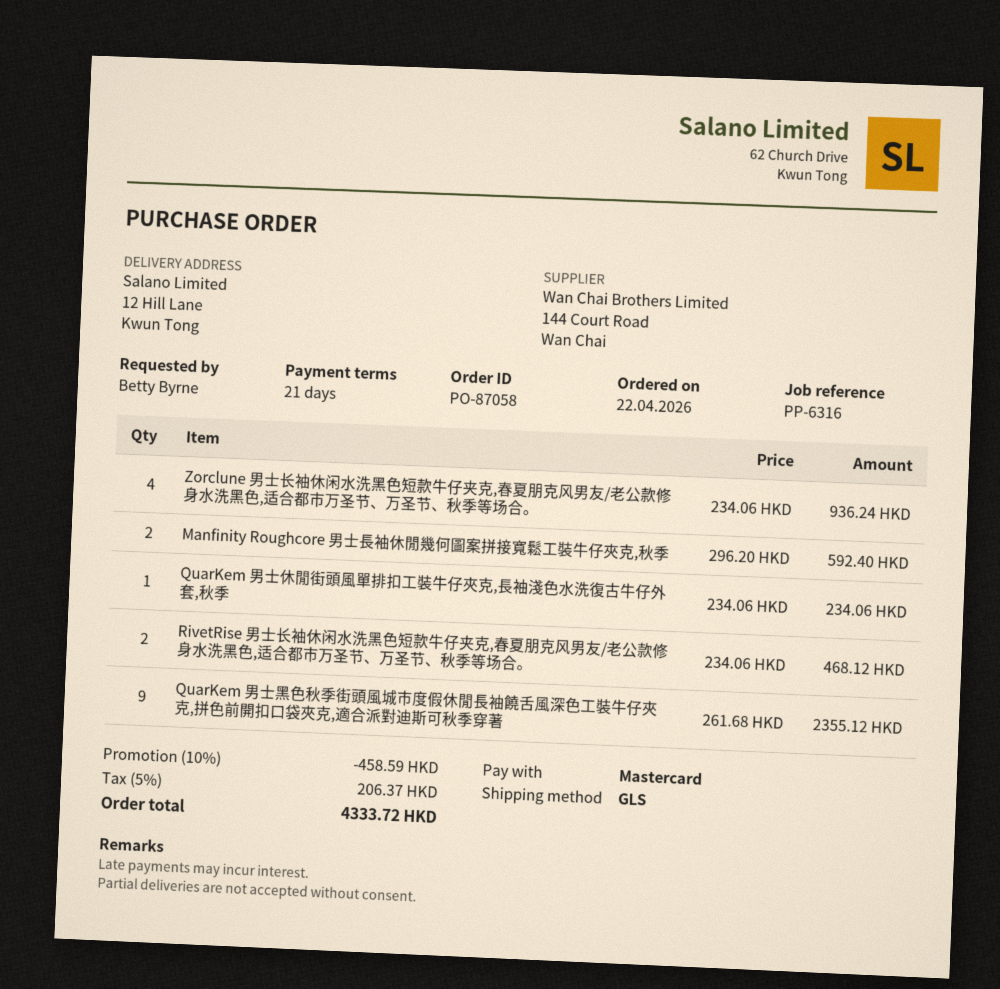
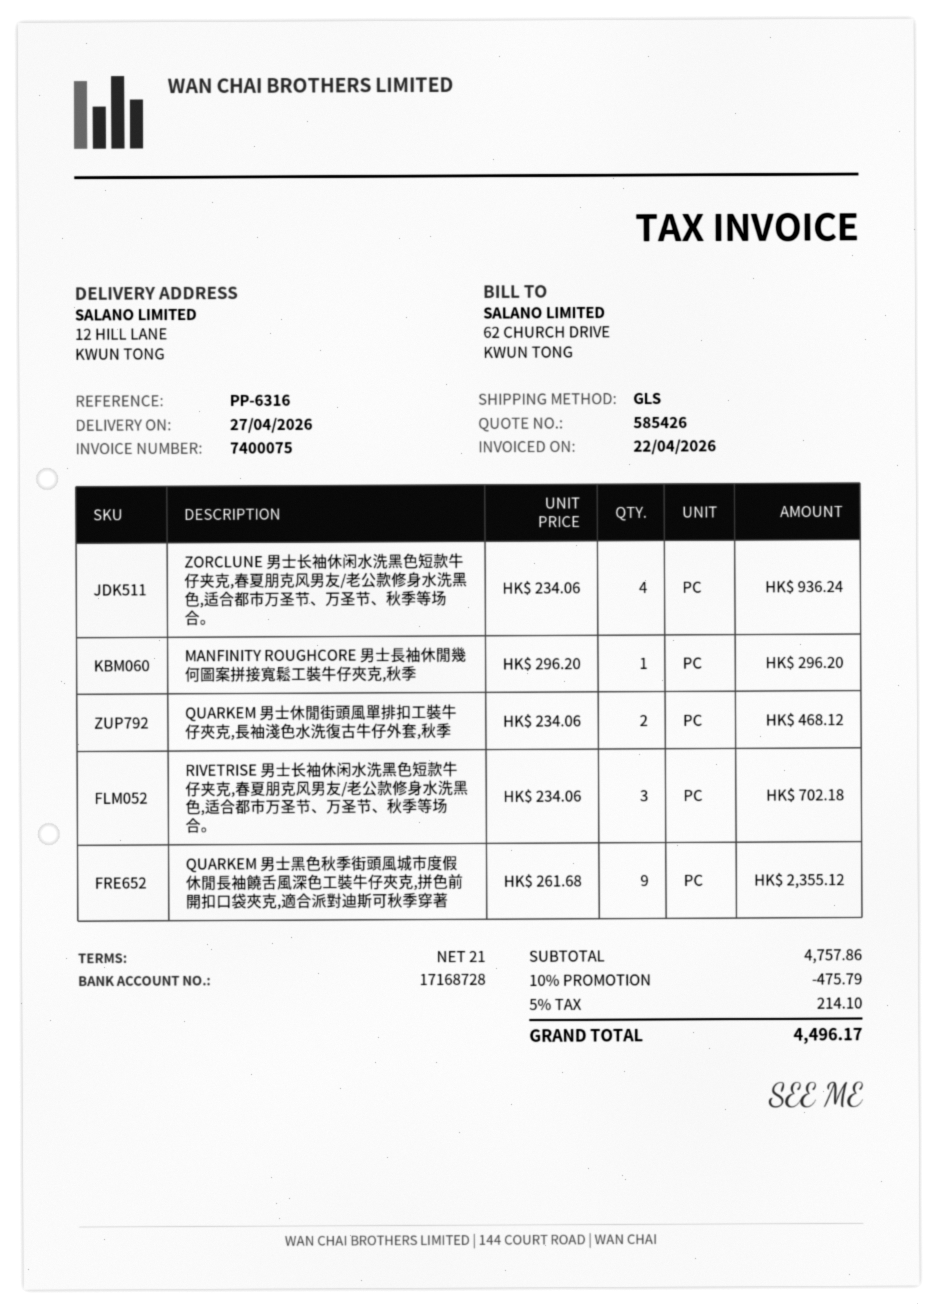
Manfinity Roughcore 男士長袖休閒幾何圖案拼接寬鬆工裝牛仔夾克,秋季: 2 x 296.20 = 592.40 -> 1 x 296.20 = 296.20
QuarKem 男士休閒街頭風單排扣工裝牛仔夾克,長袖淺色水洗復古牛仔外套,秋季: 1 x 234.06 = 234.06 -> 2 x 234.06 = 468.12
RivetRise 男士长袖休闲水洗黑色短款牛仔夹克,春夏朋克风男友/老公款修身水洗黑色,适合都市万圣节、万圣节、秋季等场合。: 2 x 234.06 = 468.12 -> 3 x 234.06 = 702.18
discount: 10% = 458.59 -> 10% = 475.79
tax: 5% = 206.37 -> 5% = 214.10
total: 4333.72 -> 4496.17

